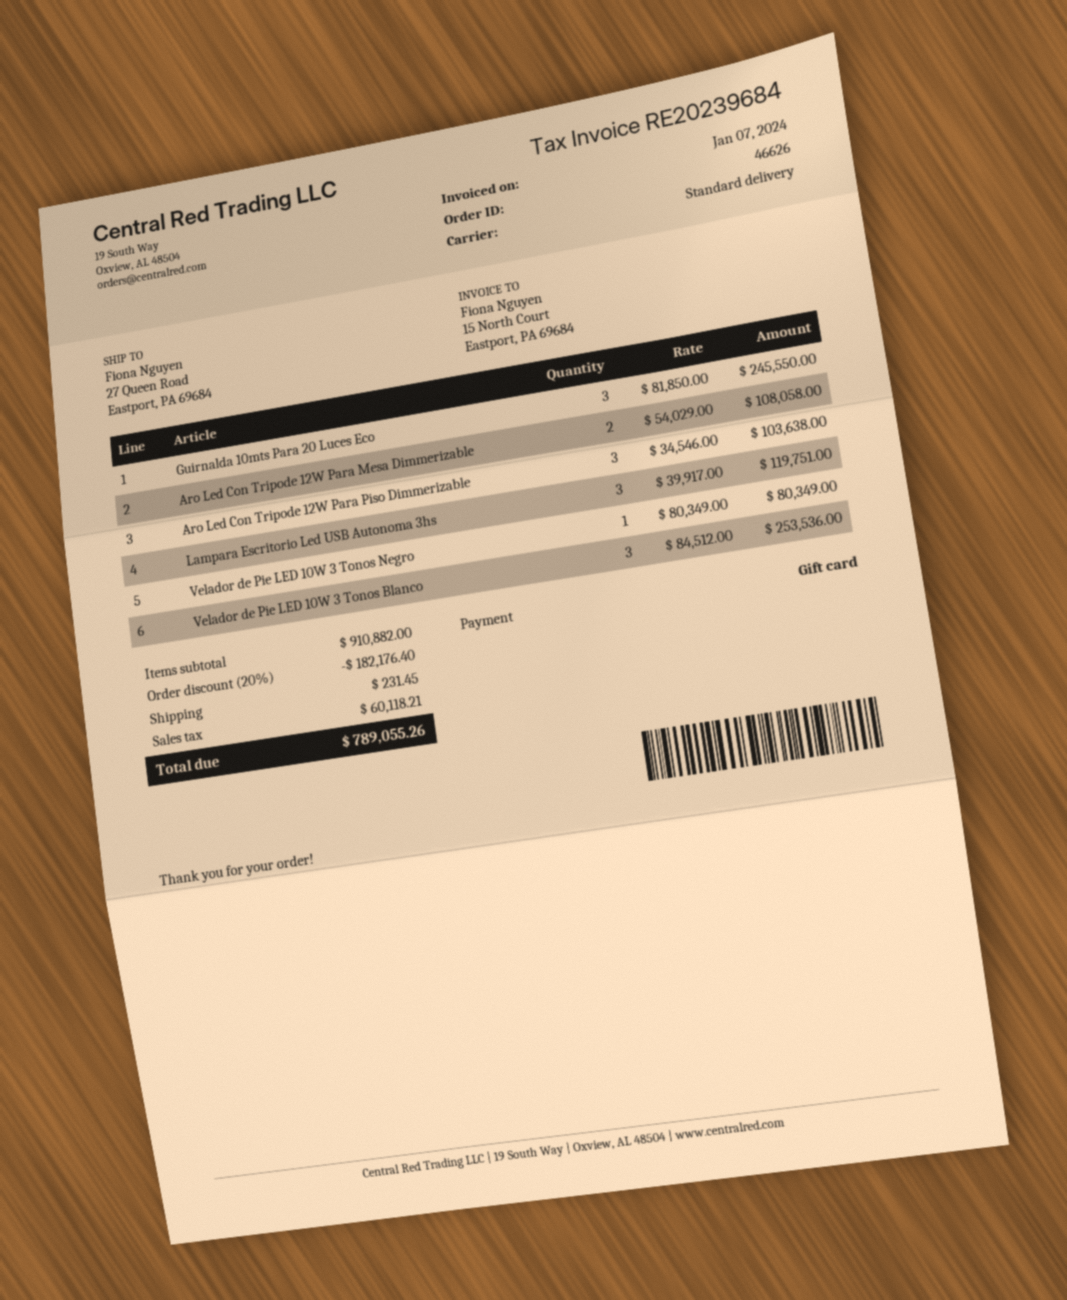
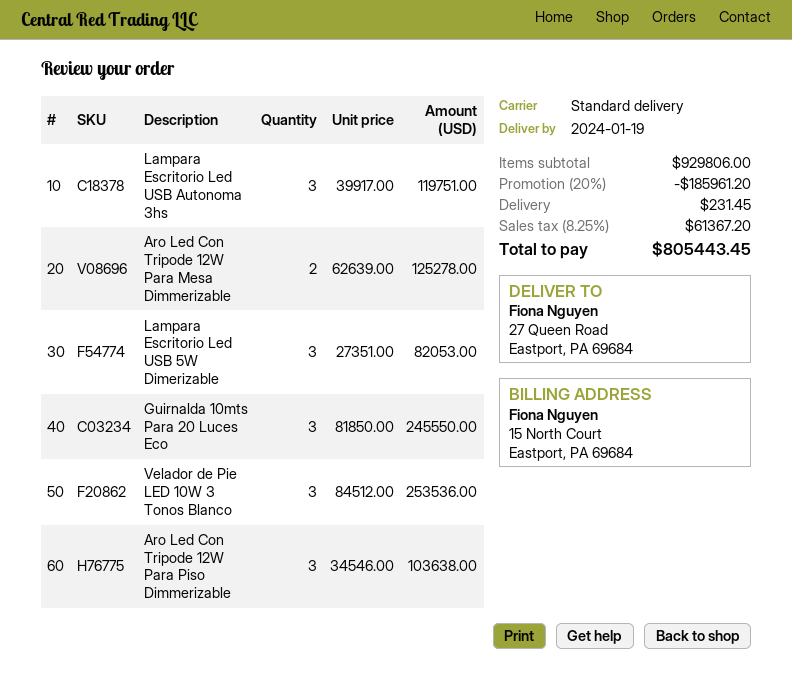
Aro Led Con Tripode 12W Para Mesa Dimmerizable: 2 x 54029.00 = 108058.00 -> 2 x 62639.00 = 125278.00
Velador de Pie LED 10W 3 Tonos Negro: 1 x 80349.00 = 80349.00 -> none
Lampara Escritorio Led USB 5W Dimerizable: none -> 3 x 27351.00 = 82053.00
subtotal: 910882.00 -> 929806.00
discount: 20% = 182176.40 -> 20% = 185961.20
tax: 60118.21 -> 61367.20
total: 789055.26 -> 805443.45

